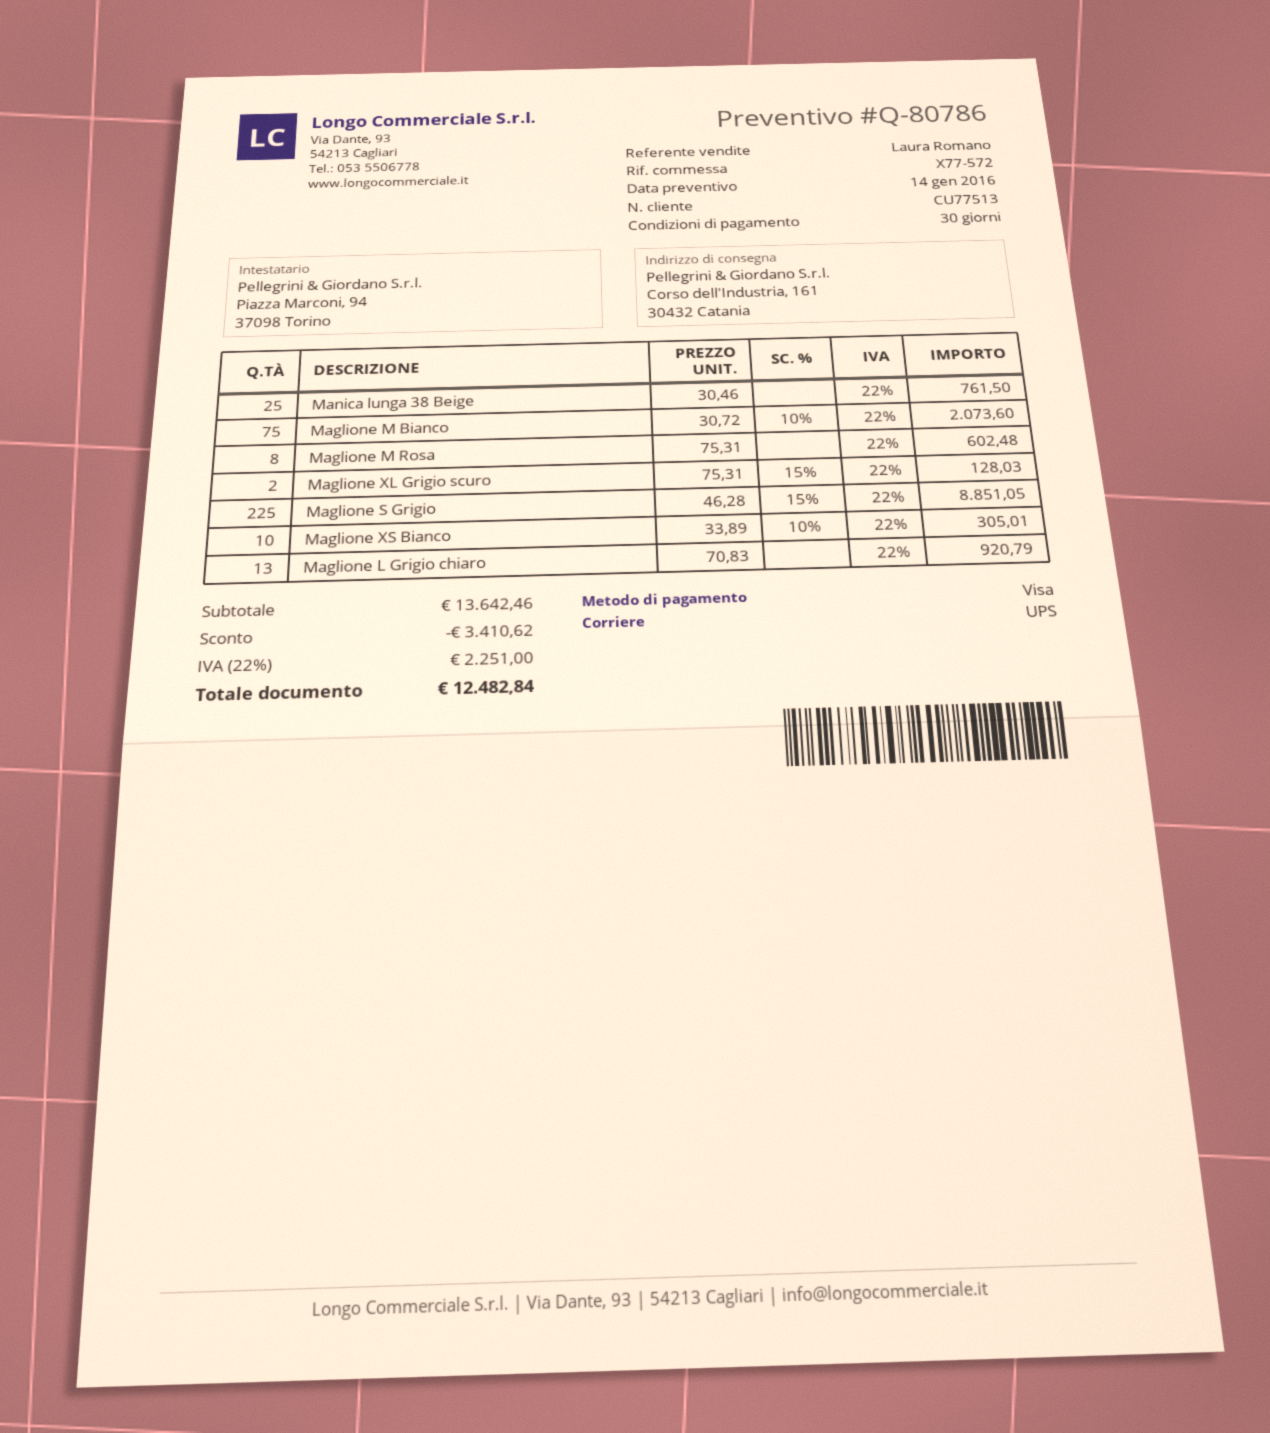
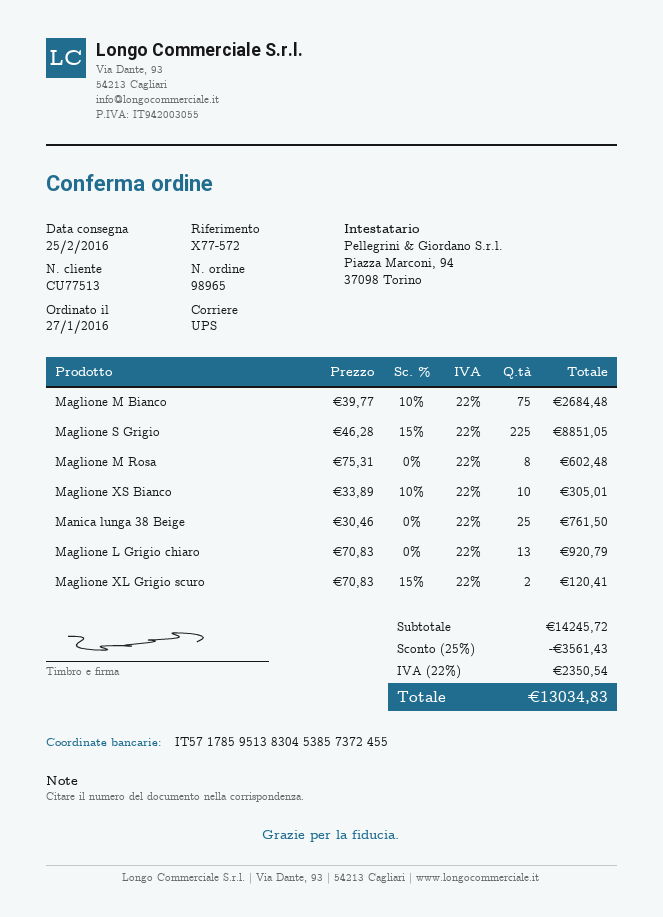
Maglione M Bianco: 75 x 30.72 - 10% = 2073.60 -> 75 x 39.77 - 10% = 2684.48
Maglione XL Grigio scuro: 2 x 75.31 - 15% = 128.03 -> 2 x 70.83 - 15% = 120.41
subtotal: 13642.46 -> 14245.72
discount: 3410.62 -> 3561.43
tax: 22% = 2251.00 -> 22% = 2350.54
total: 12482.84 -> 13034.83

